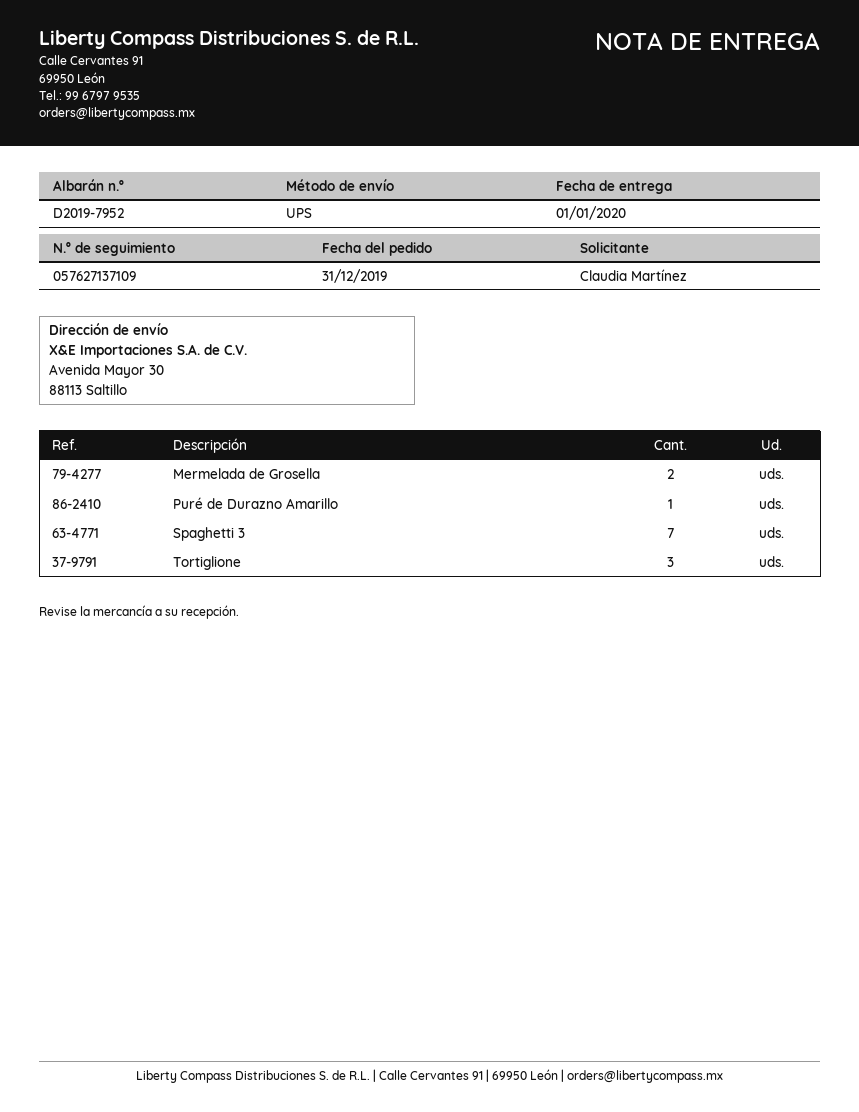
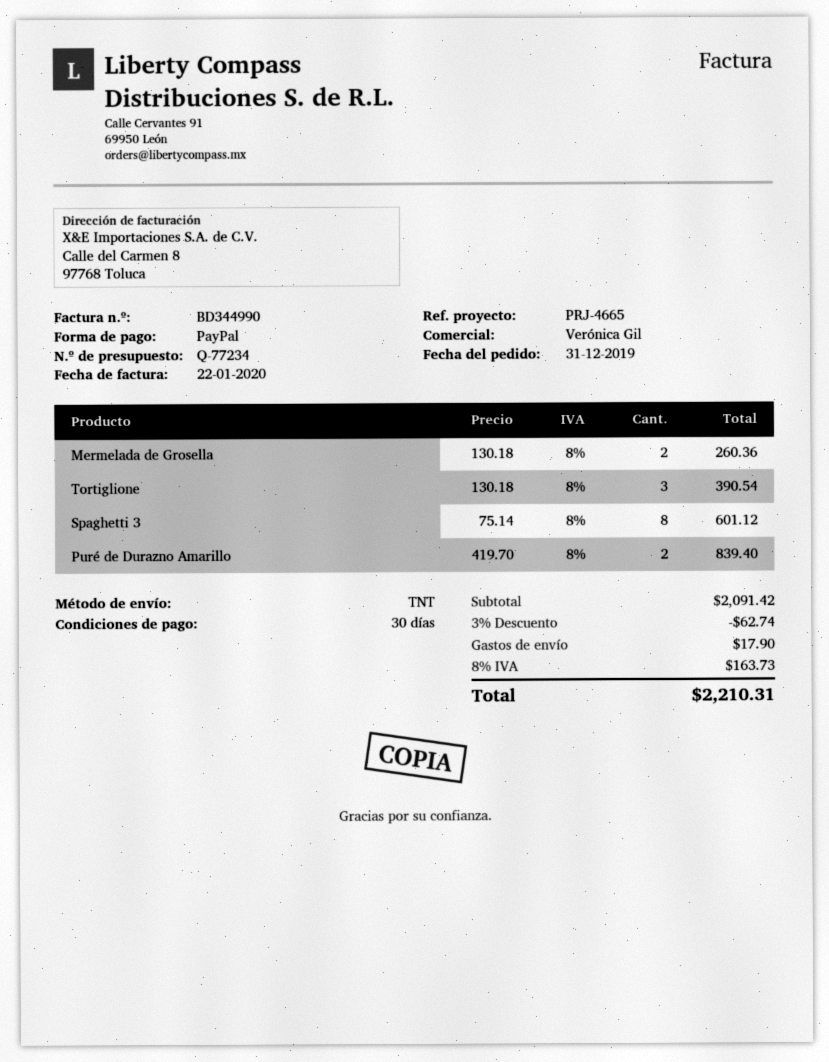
shipping method: UPS -> TNT
Puré de Durazno Amarillo: 1 -> 2
Spaghetti 3: 7 -> 8

